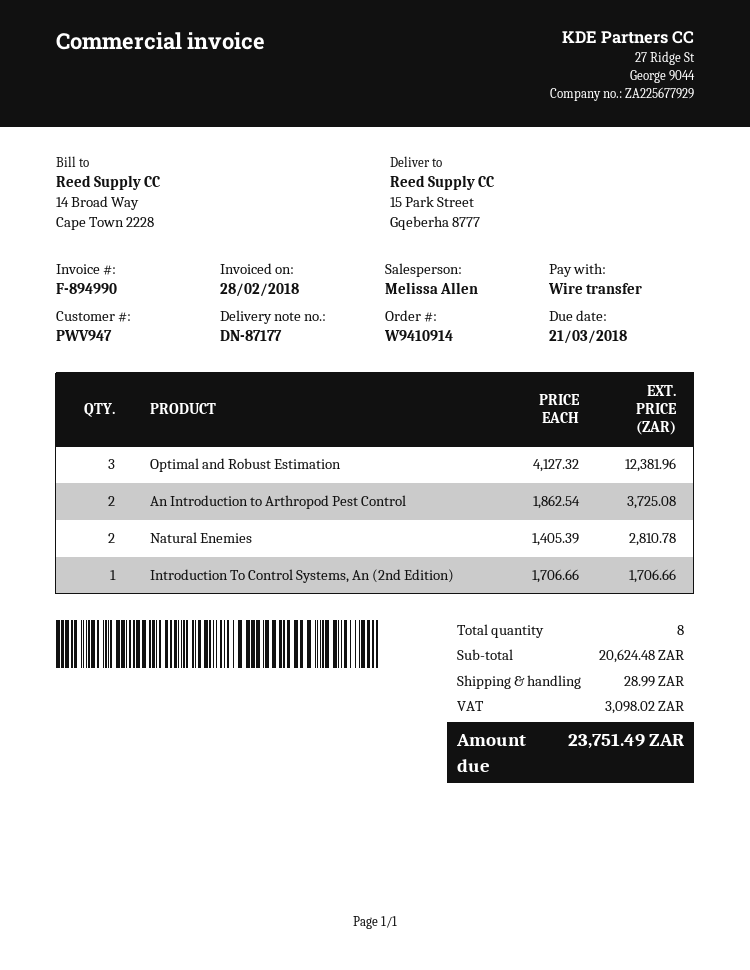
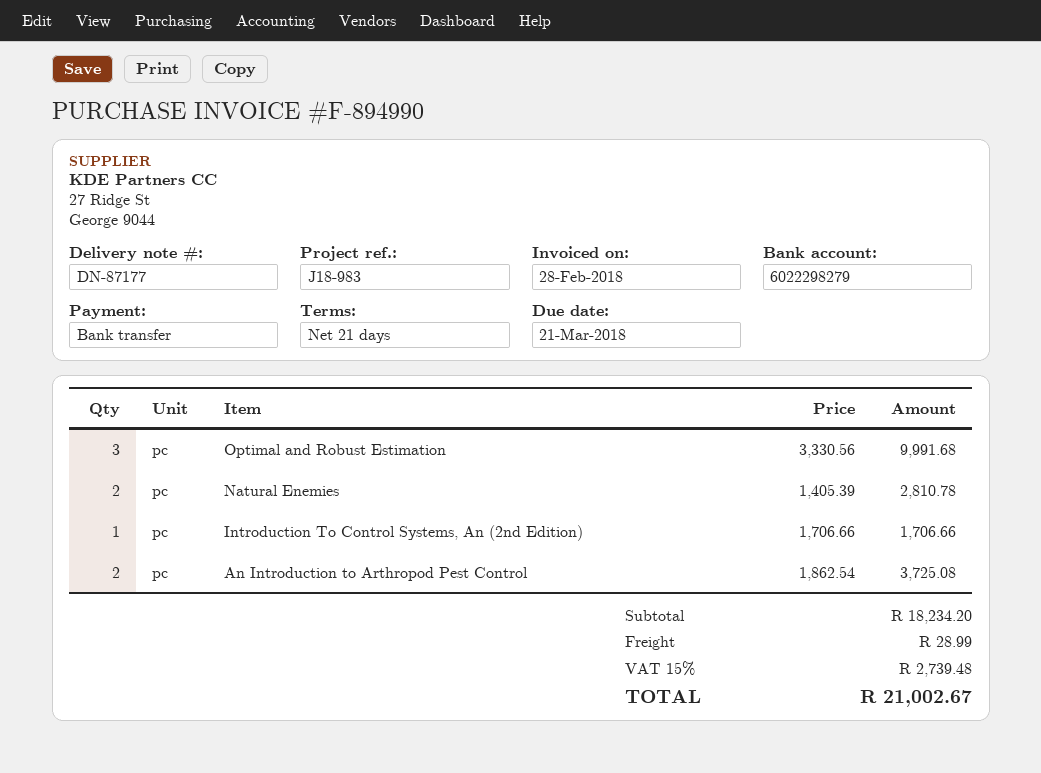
Optimal and Robust Estimation: 3 x 4127.32 = 12381.96 -> 3 x 3330.56 = 9991.68
subtotal: 20624.48 -> 18234.20
tax: 3098.02 -> 2739.48
total: 23751.49 -> 21002.67

